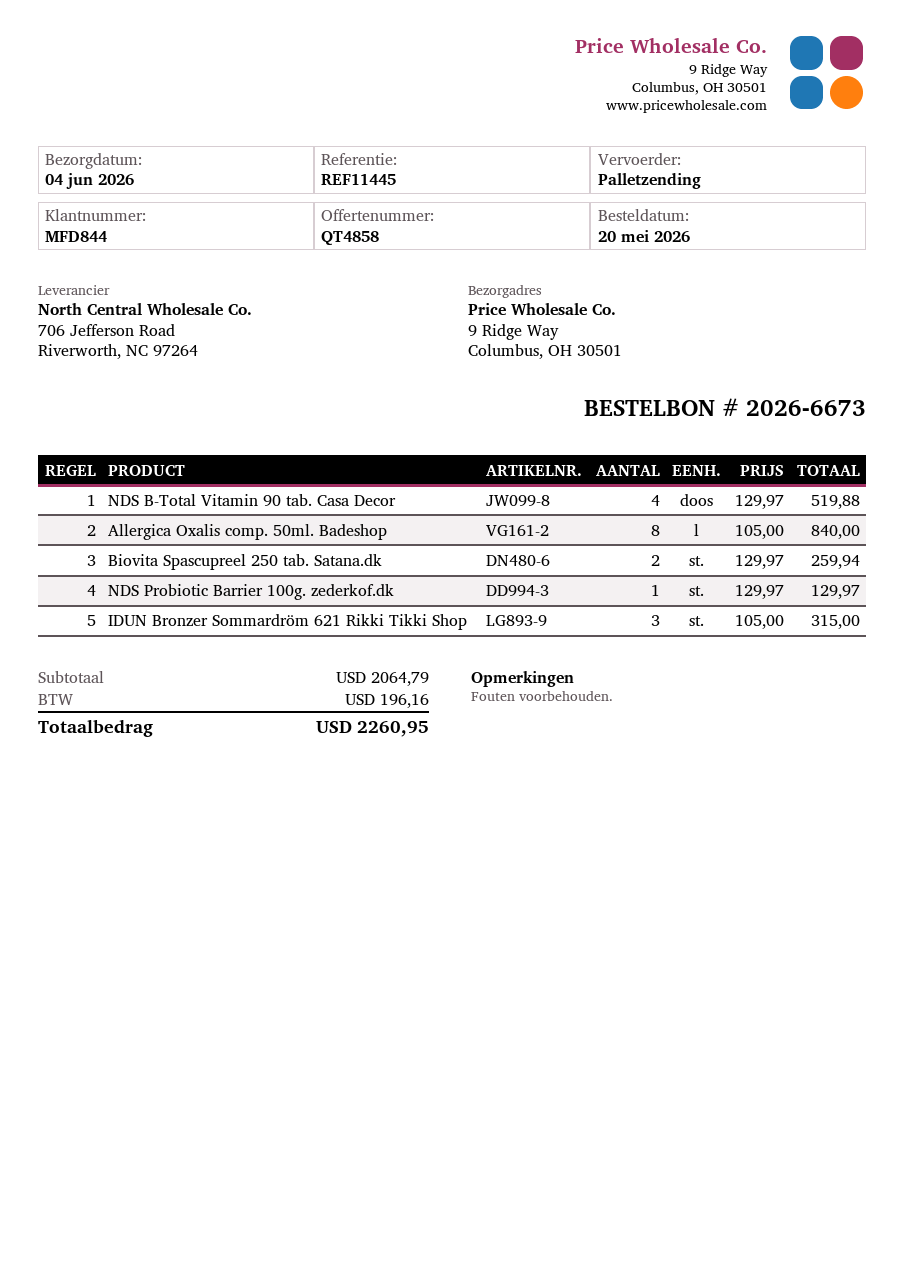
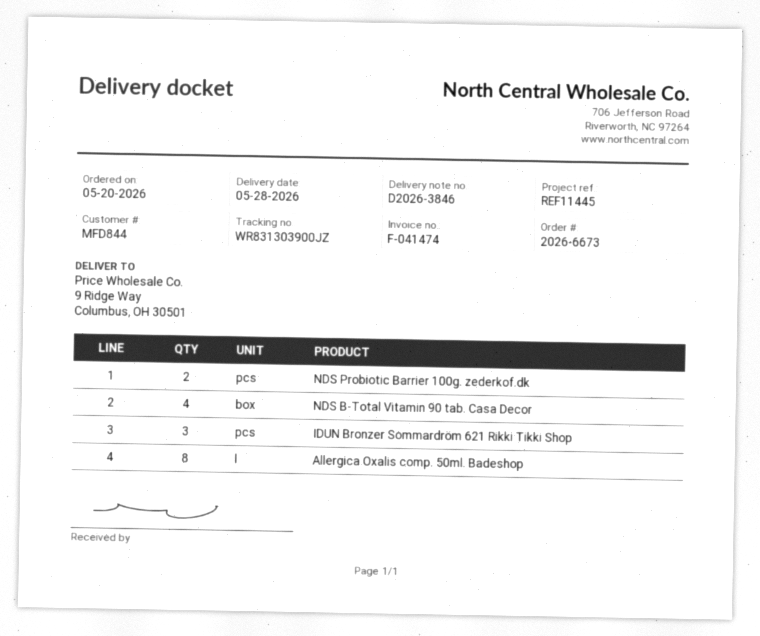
delivery date: 2026-06-04 -> 2026-05-28
Biovita Spascupreel 250 tab. Satana.dk: 2 -> none
NDS Probiotic Barrier 100g. zederkof.dk: 1 -> 2

